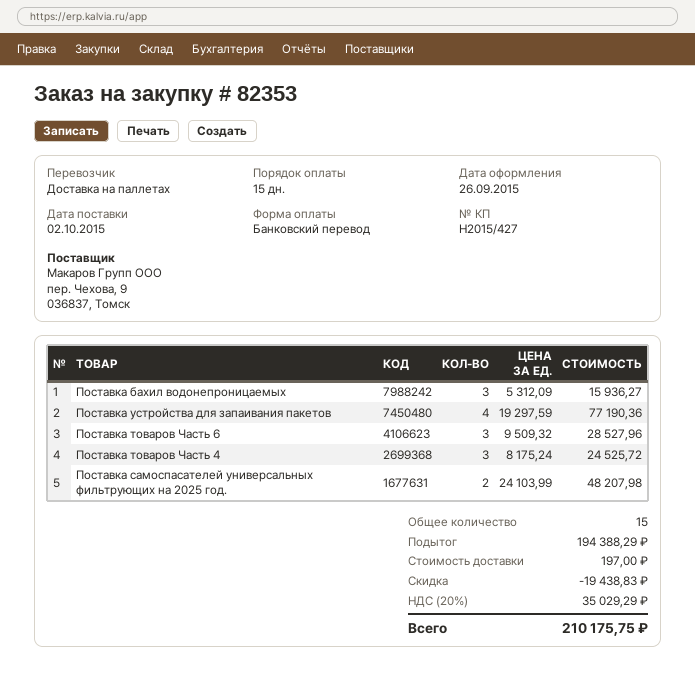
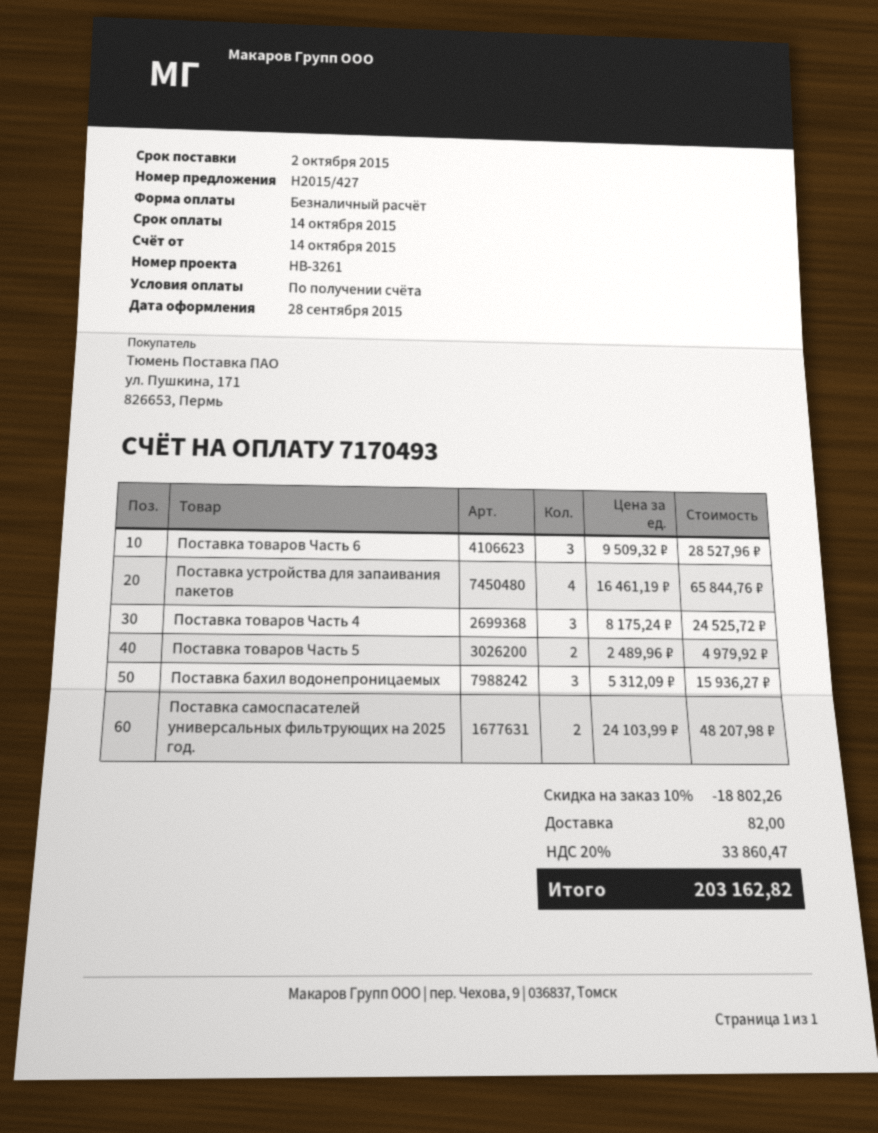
order date: 2015-09-26 -> 2015-09-28
payment terms: 15 days -> on receipt
Поставка устройства для запаивания пакетов: 4 x 19297.59 = 77190.36 -> 4 x 16461.19 = 65844.76
Поставка товаров Часть 5: none -> 2 x 2489.96 = 4979.92
discount: 19438.83 -> 18802.26
shipping: 197.00 -> 82.00
tax: 20% = 35029.29 -> 20% = 33860.47
total: 210175.75 -> 203162.82

